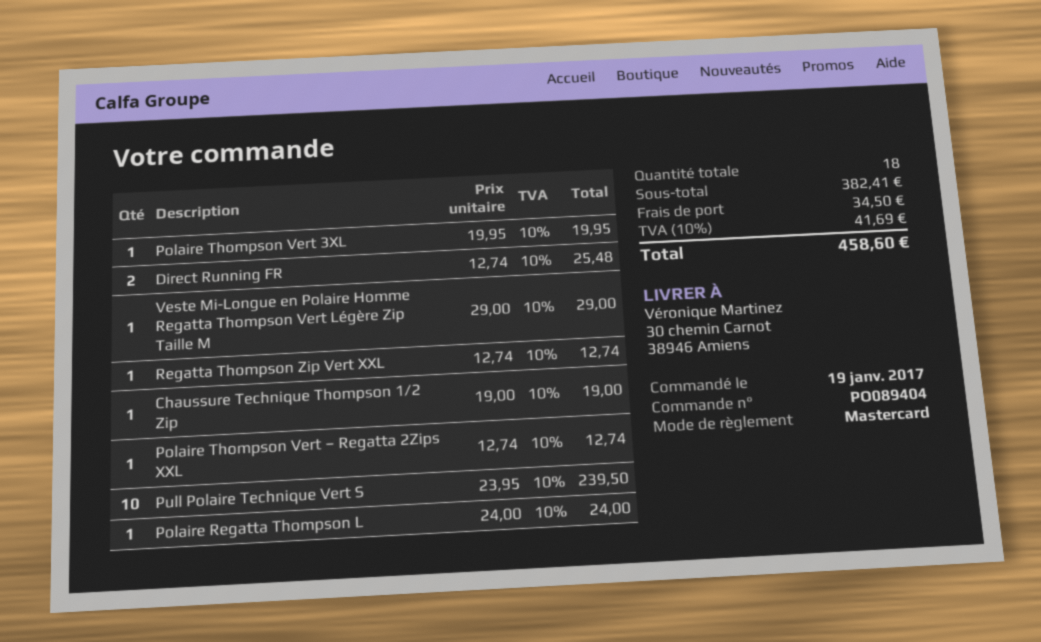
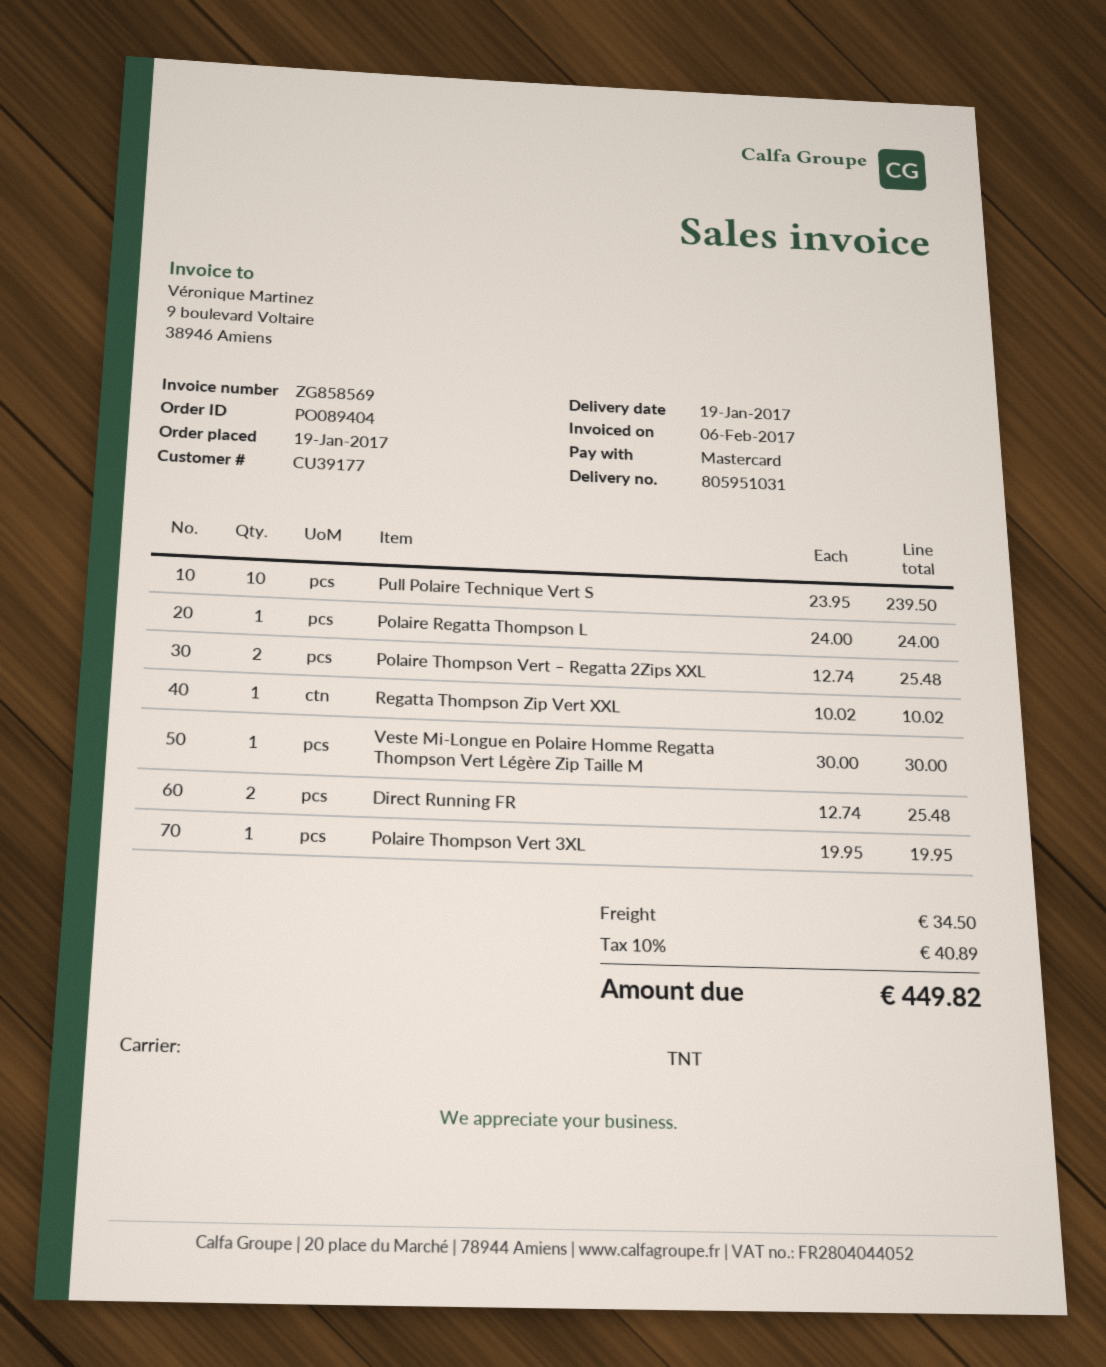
Veste Mi-Longue en Polaire Homme Regatta Thompson Vert Légère Zip Taille M: 1 x 29.00 = 29.00 -> 1 x 30.00 = 30.00
Regatta Thompson Zip Vert XXL: 1 x 12.74 = 12.74 -> 1 x 10.02 = 10.02
Chaussure Technique Thompson 1/2 Zip: 1 x 19.00 = 19.00 -> none
Polaire Thompson Vert – Regatta 2Zips XXL: 1 x 12.74 = 12.74 -> 2 x 12.74 = 25.48
tax: 10% = 41.69 -> 10% = 40.89
total: 458.60 -> 449.82

